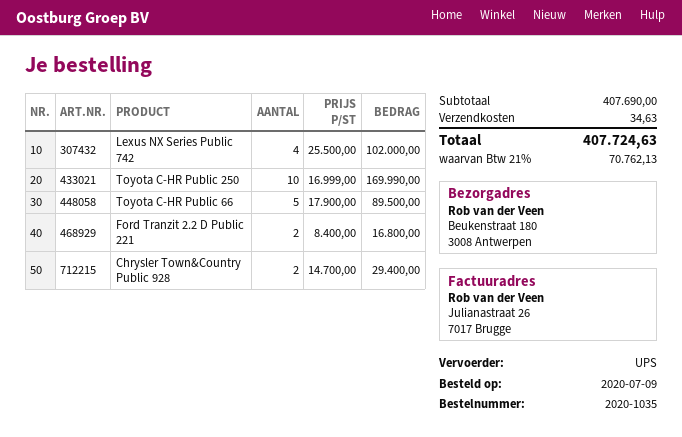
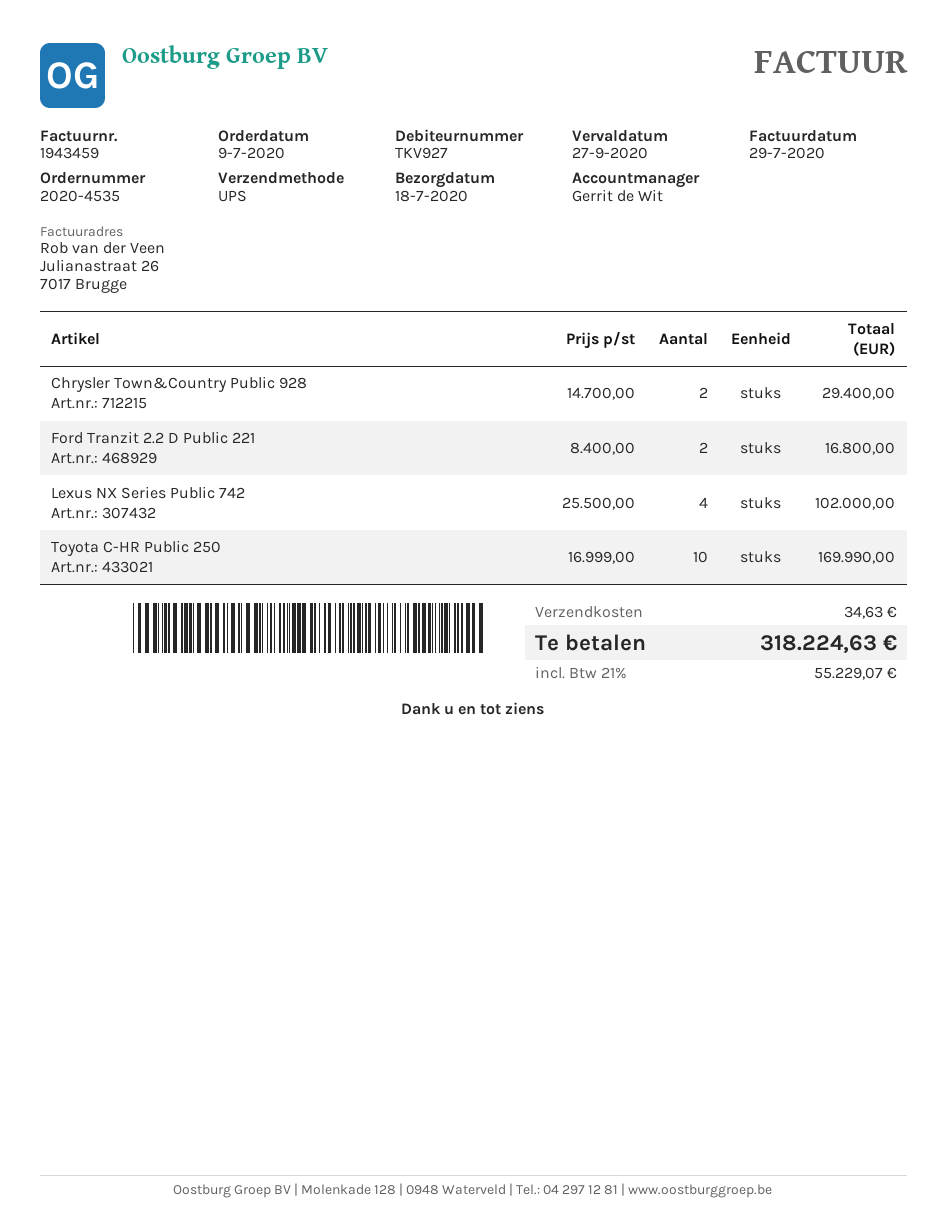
order number: 2020-1035 -> 2020-4535
Toyota C-HR Public 66: 5 x 17900.00 = 89500.00 -> none
tax: 21% = 70762.13 -> 21% = 55229.07
total: 407724.63 -> 318224.63

